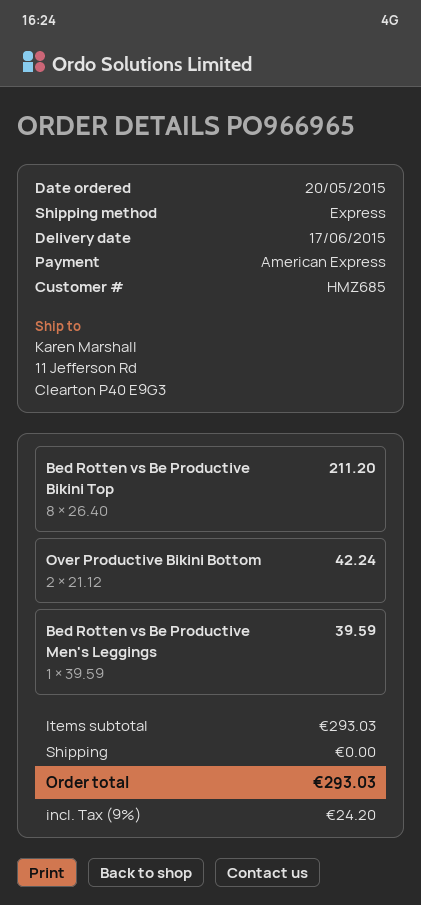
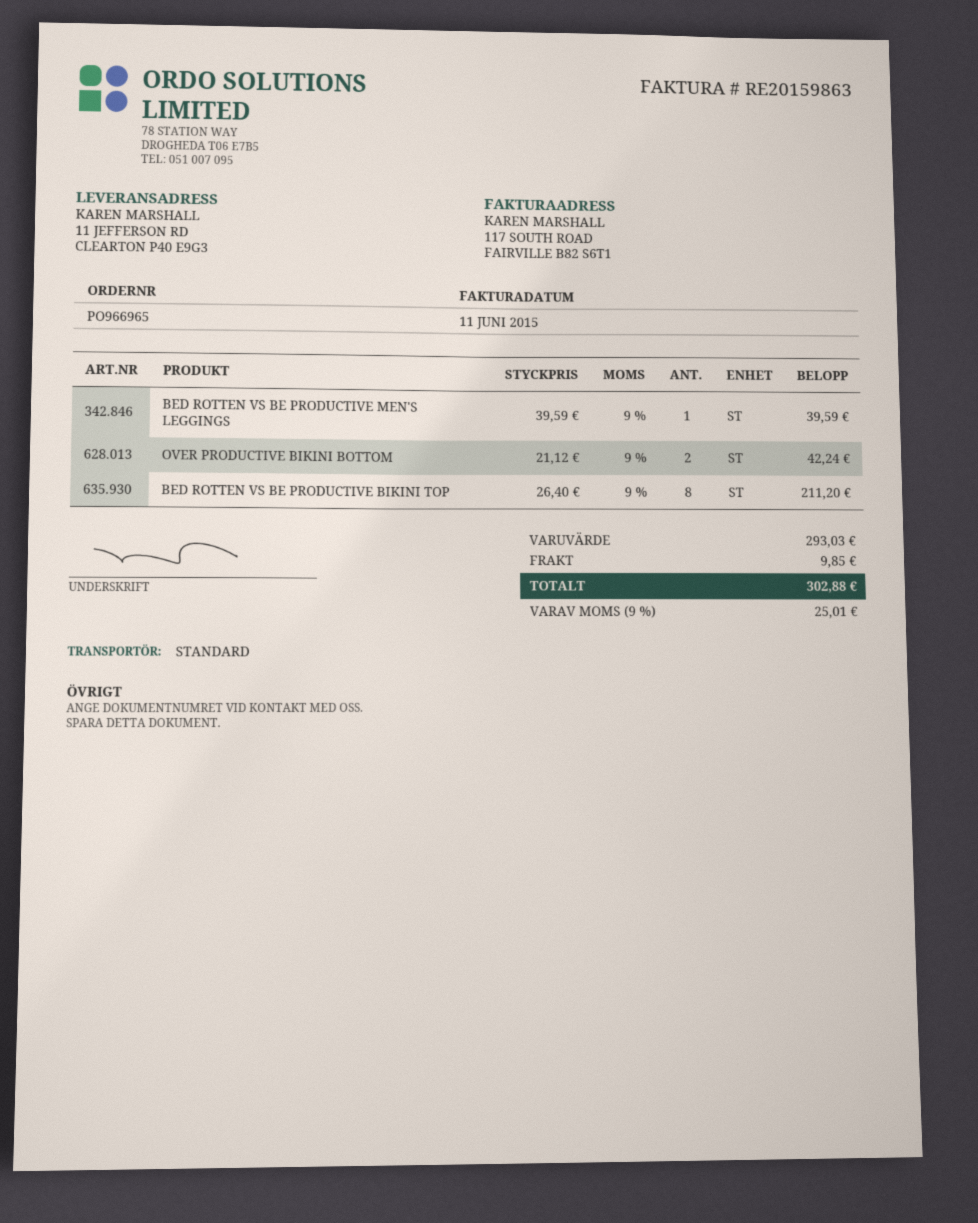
shipping method: express -> standard
shipping: 0.00 -> 9.85
tax: 9% = 24.20 -> 9% = 25.01
total: 293.03 -> 302.88

